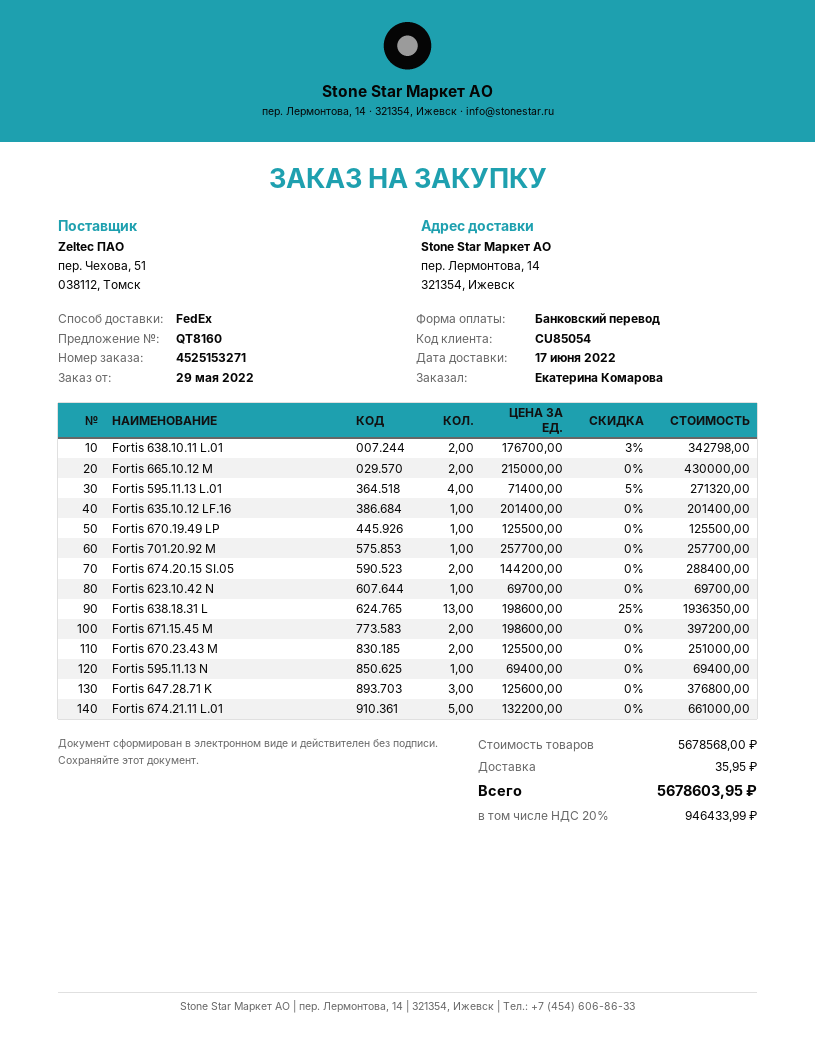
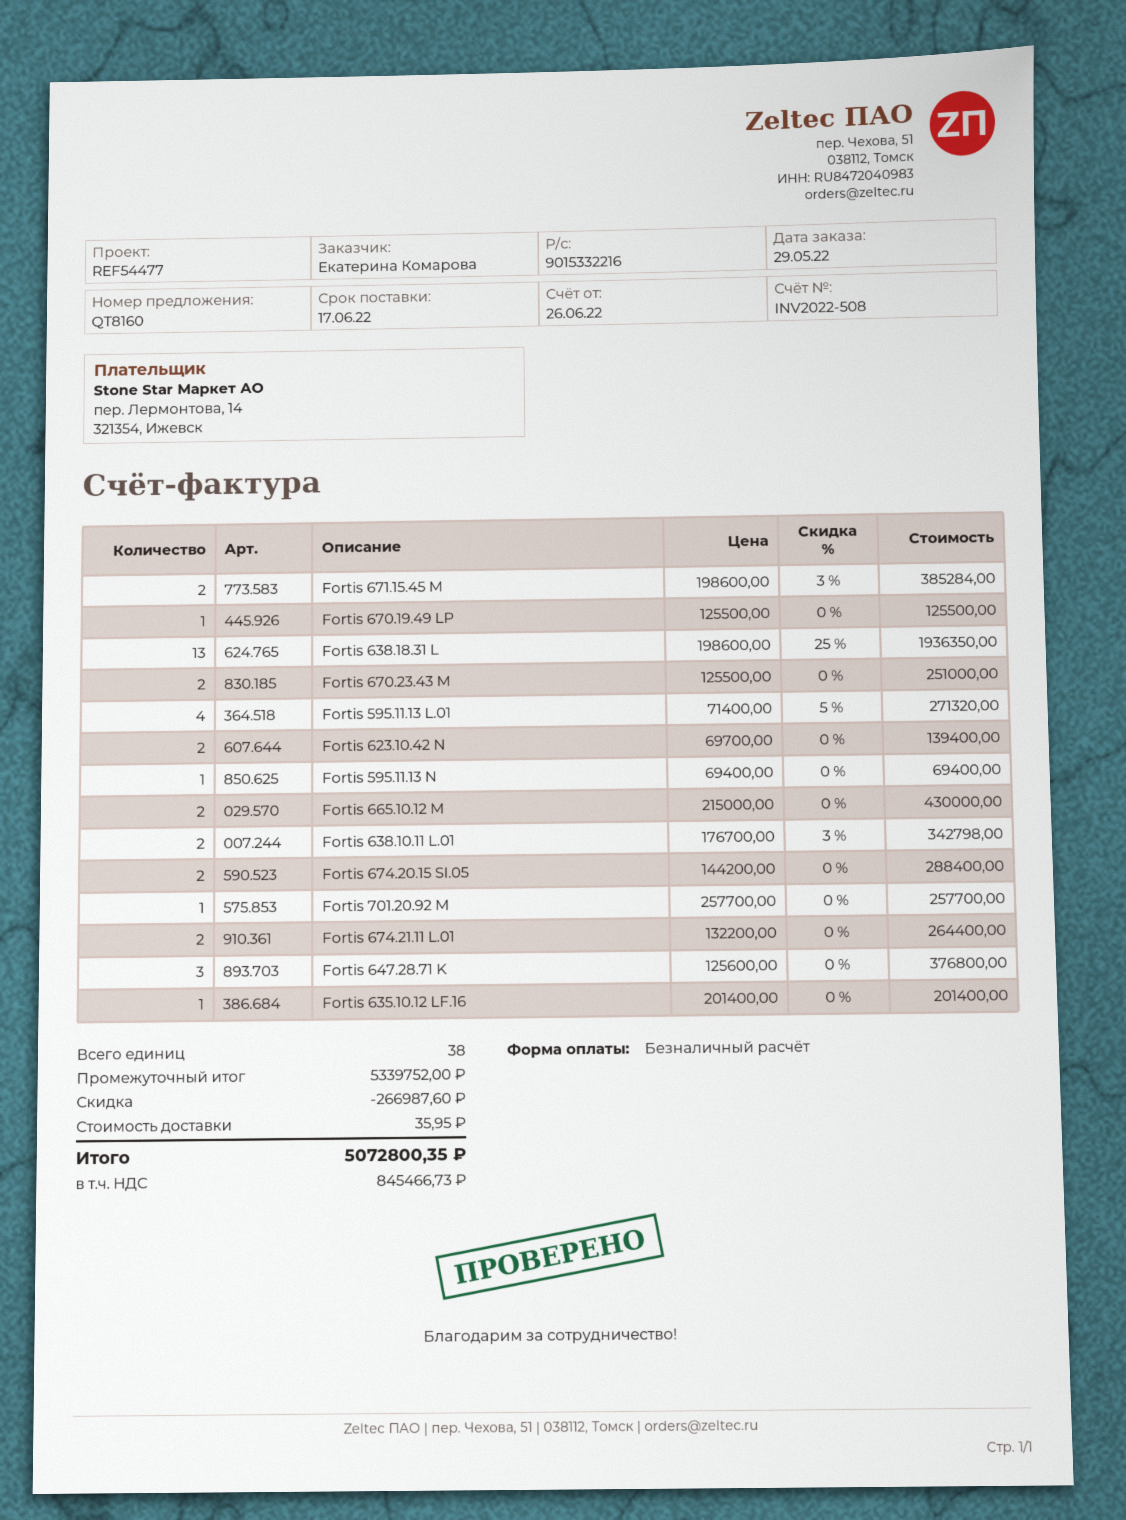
Fortis 623.10.42 N: 1 x 69700.00 = 69700.00 -> 2 x 69700.00 = 139400.00
Fortis 671.15.45 M: 2 x 198600.00 = 397200.00 -> 2 x 198600.00 - 3% = 385284.00
Fortis 674.21.11 L.01: 5 x 132200.00 = 661000.00 -> 2 x 132200.00 = 264400.00
subtotal: 5678568.00 -> 5339752.00
discount: none -> 266987.60
tax: 946433.99 -> 845466.73
total: 5678603.95 -> 5072800.35

